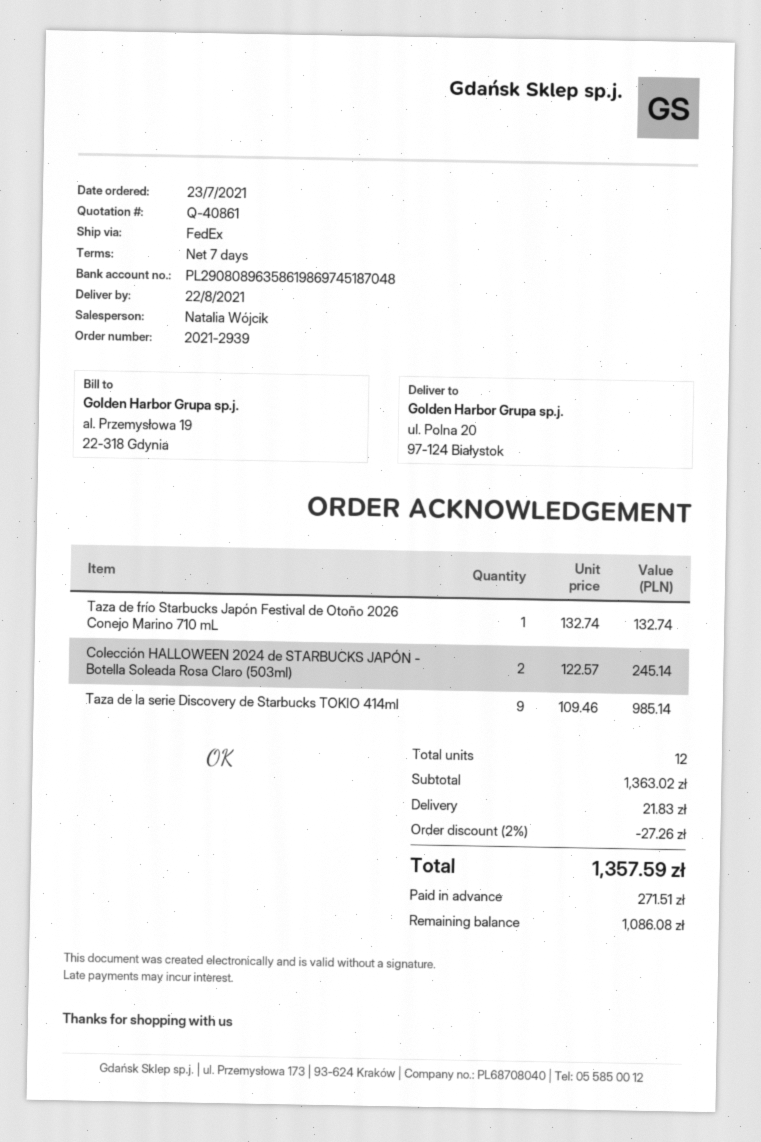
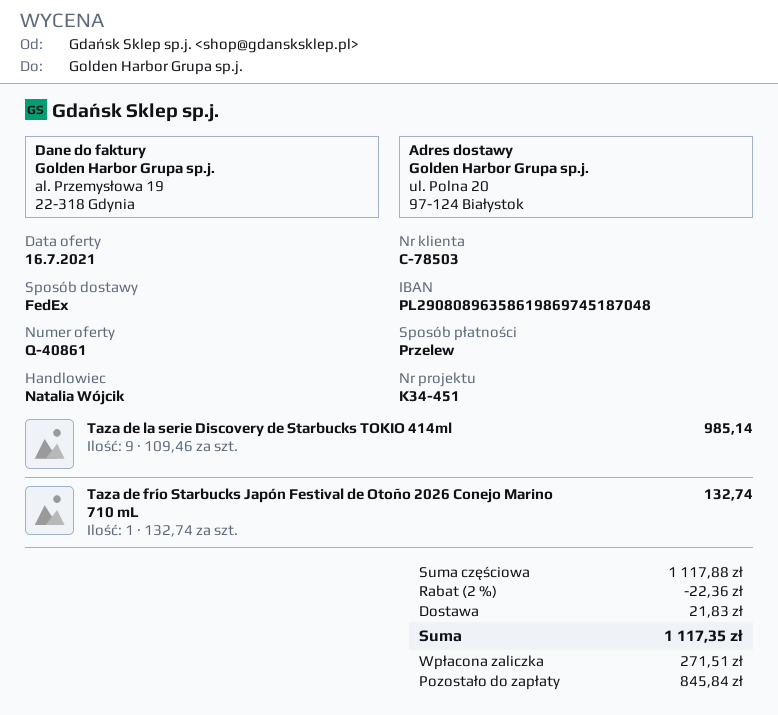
Colección HALLOWEEN 2024 de STARBUCKS JAPÓN - Botella Soleada Rosa Claro (503ml): 2 x 122.57 = 245.14 -> none
subtotal: 1363.02 -> 1117.88
discount: 2% = 27.26 -> 2% = 22.36
total: 1357.59 -> 1117.35
balance: 1086.08 -> 845.84

